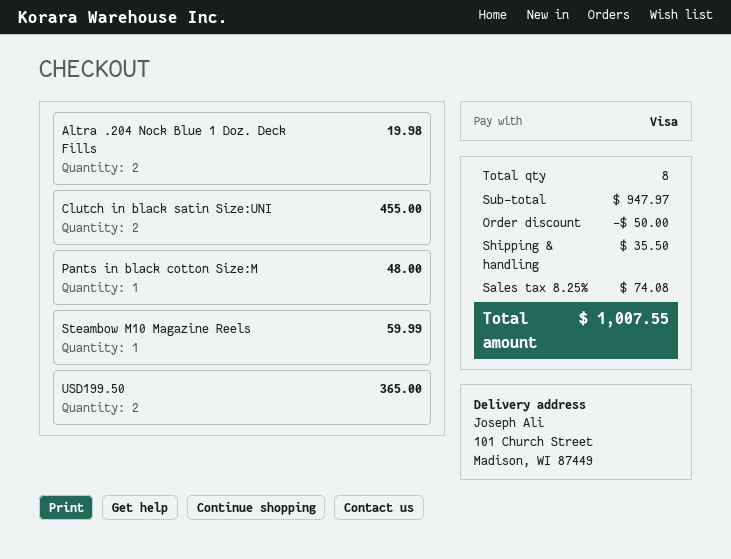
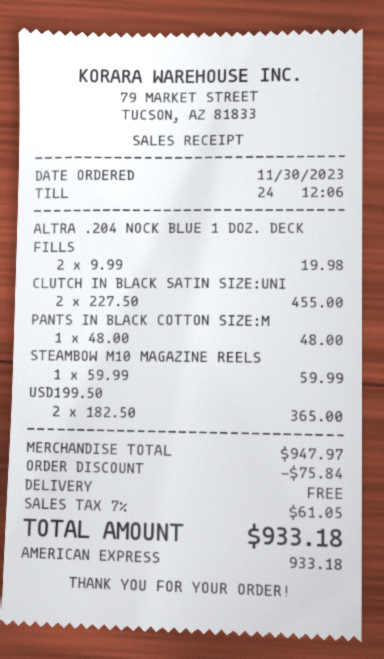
payment method: Visa -> American Express
discount: 50.00 -> 75.84
shipping: 35.50 -> 0.00
tax: 8.25% = 74.08 -> 7% = 61.05
total: 1007.55 -> 933.18

